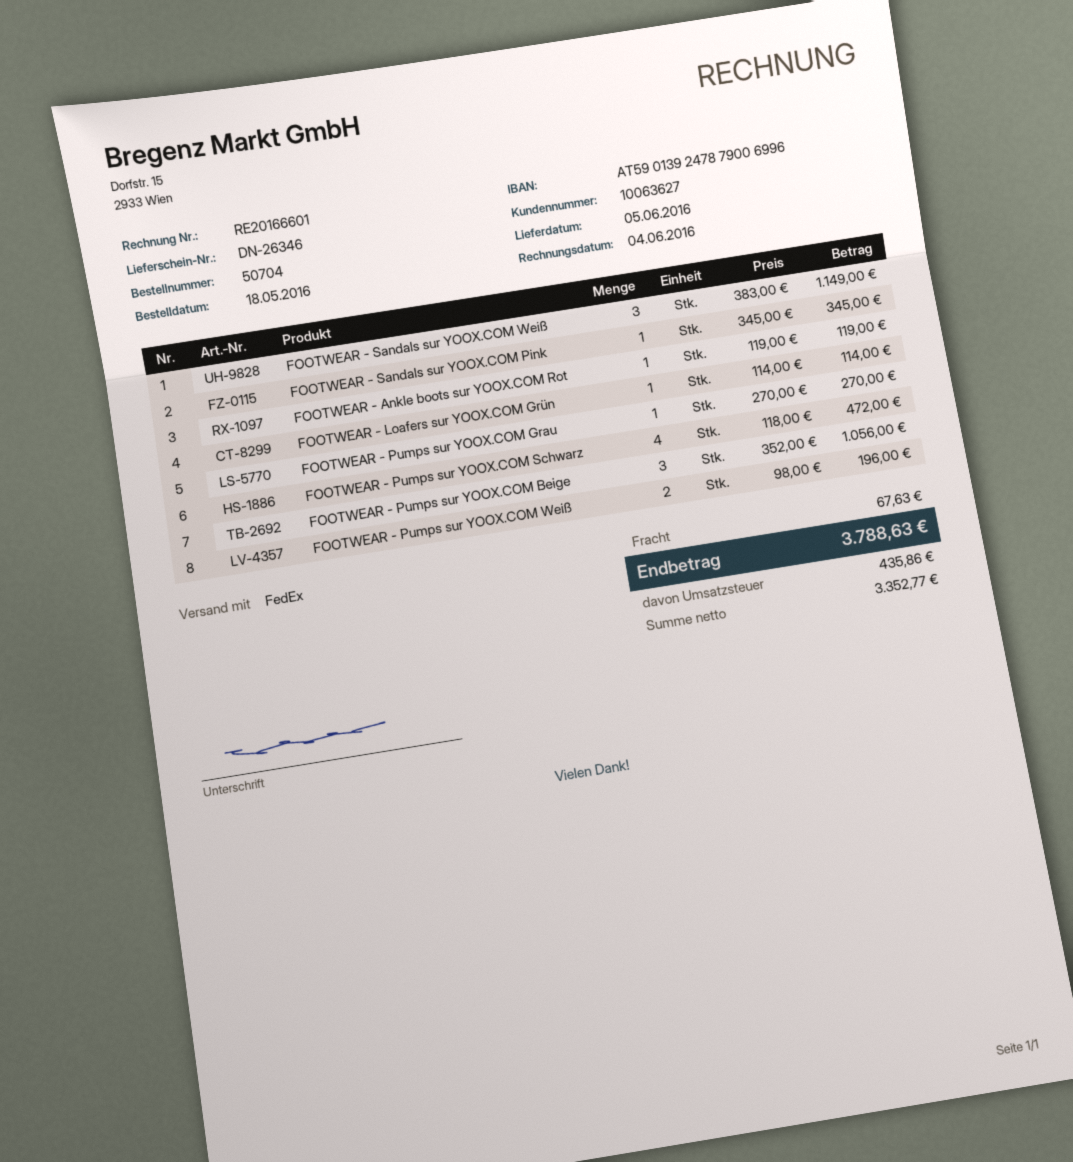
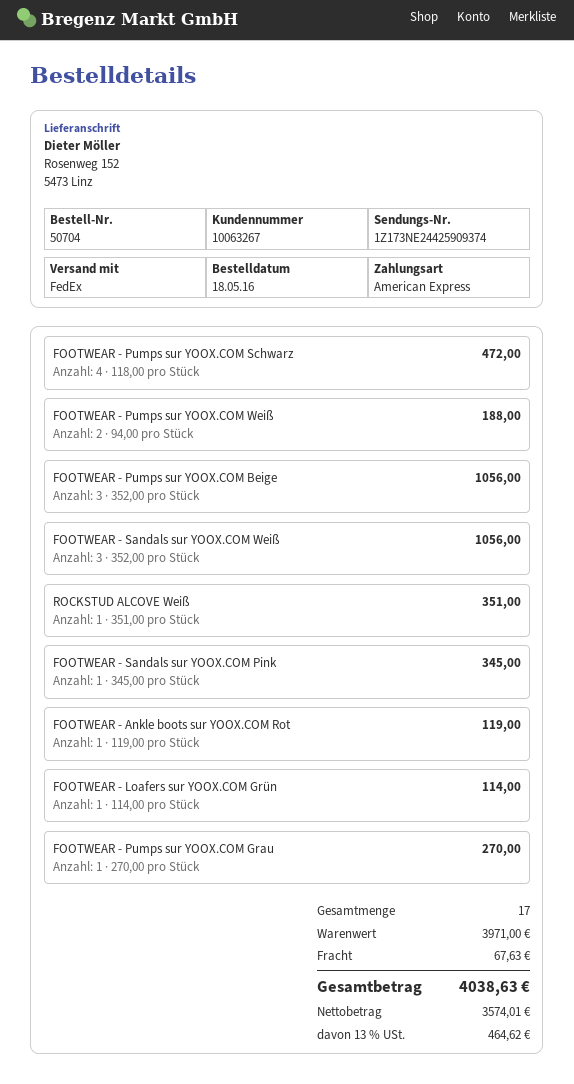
customer number: 10063627 -> 10063267
FOOTWEAR - Sandals sur YOOX.COM Weiß: 3 x 383.00 = 1149.00 -> 3 x 352.00 = 1056.00
FOOTWEAR - Pumps sur YOOX.COM Weiß: 2 x 98.00 = 196.00 -> 2 x 94.00 = 188.00
ROCKSTUD ALCOVE Weiß: none -> 1 x 351.00 = 351.00
net: 3352.77 -> 3574.01
tax: 435.86 -> 464.62
total: 3788.63 -> 4038.63

